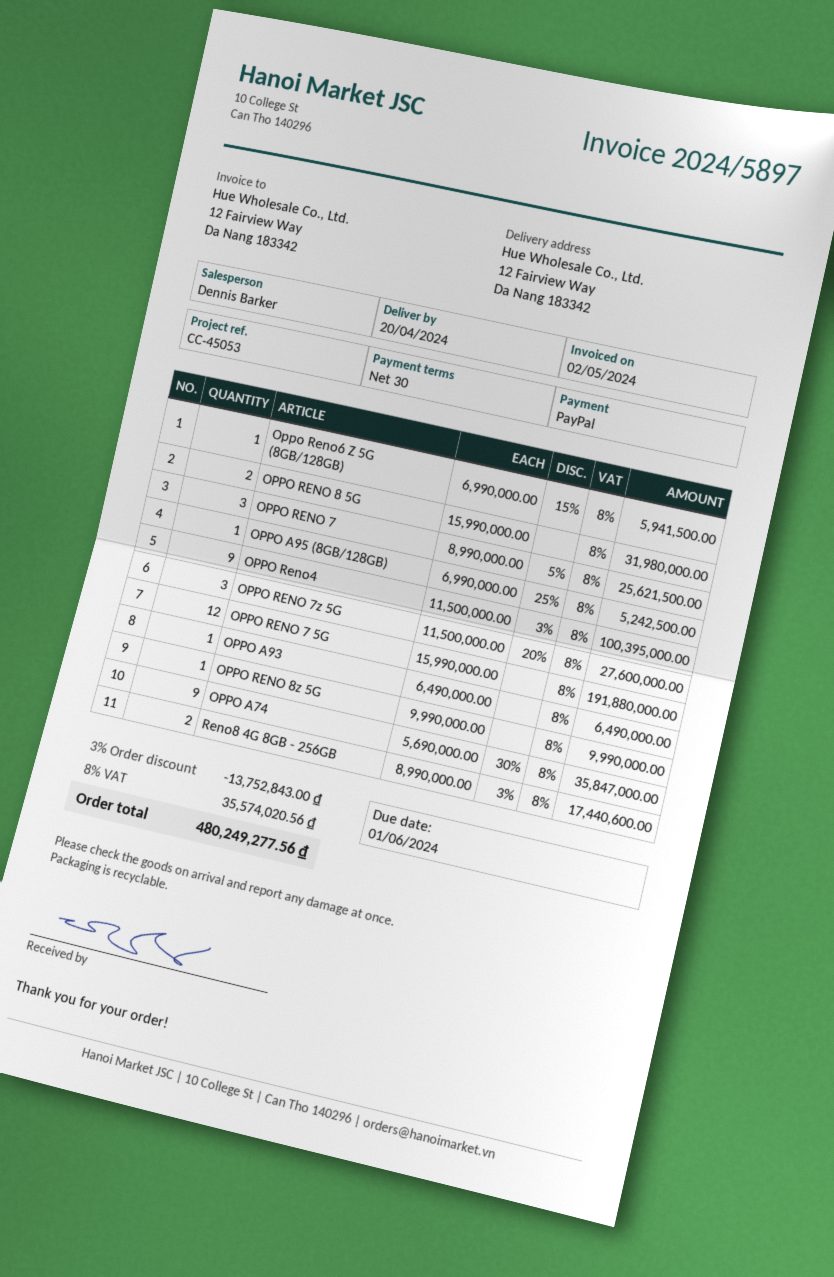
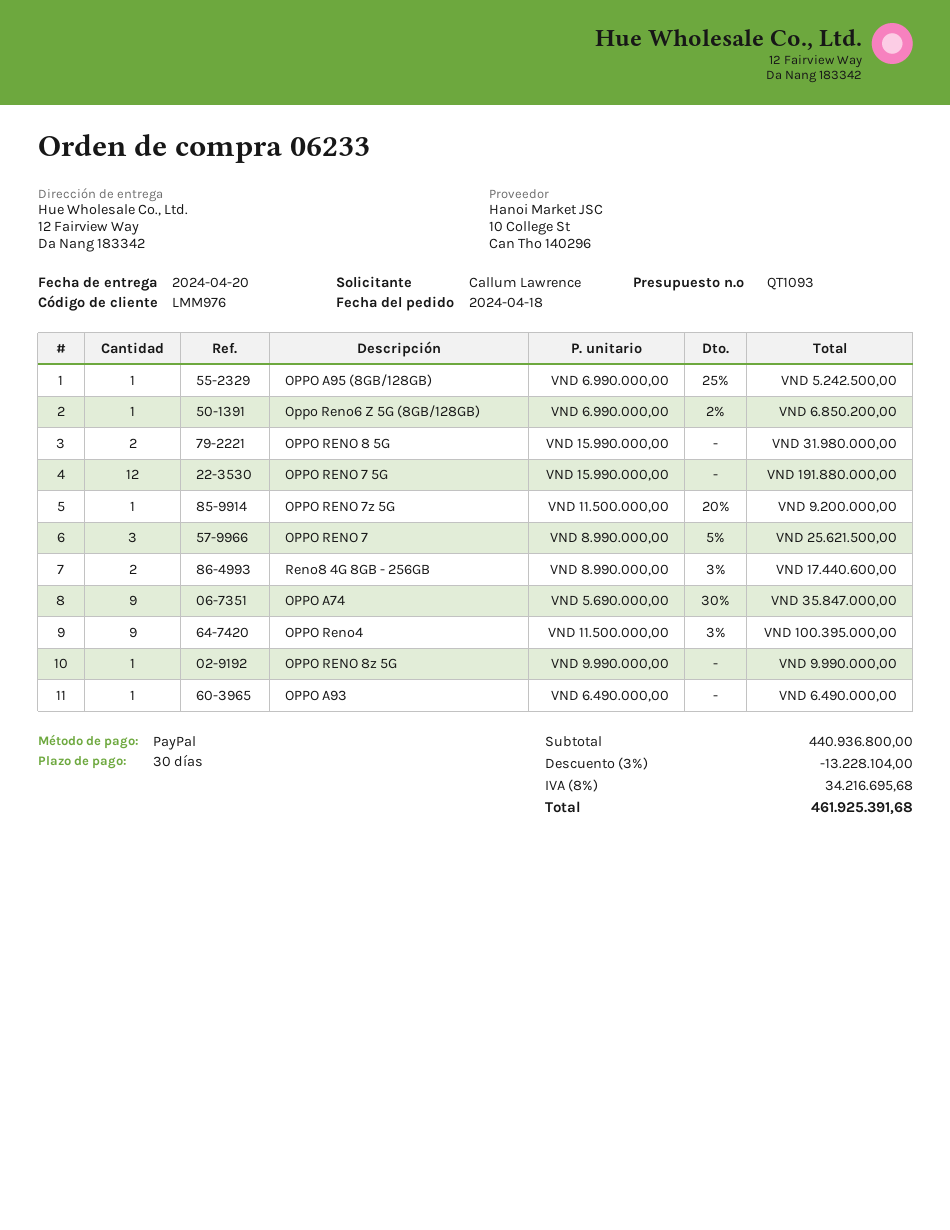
Oppo Reno6 Z 5G (8GB/128GB): 1 x 6990000.00 - 15% = 5941500.00 -> 1 x 6990000.00 - 2% = 6850200.00
OPPO RENO 7z 5G: 3 x 11500000.00 - 20% = 27600000.00 -> 1 x 11500000.00 - 20% = 9200000.00
discount: 3% = 13752843.00 -> 3% = 13228104.00
tax: 8% = 35574020.56 -> 8% = 34216695.68
total: 480249277.56 -> 461925391.68

